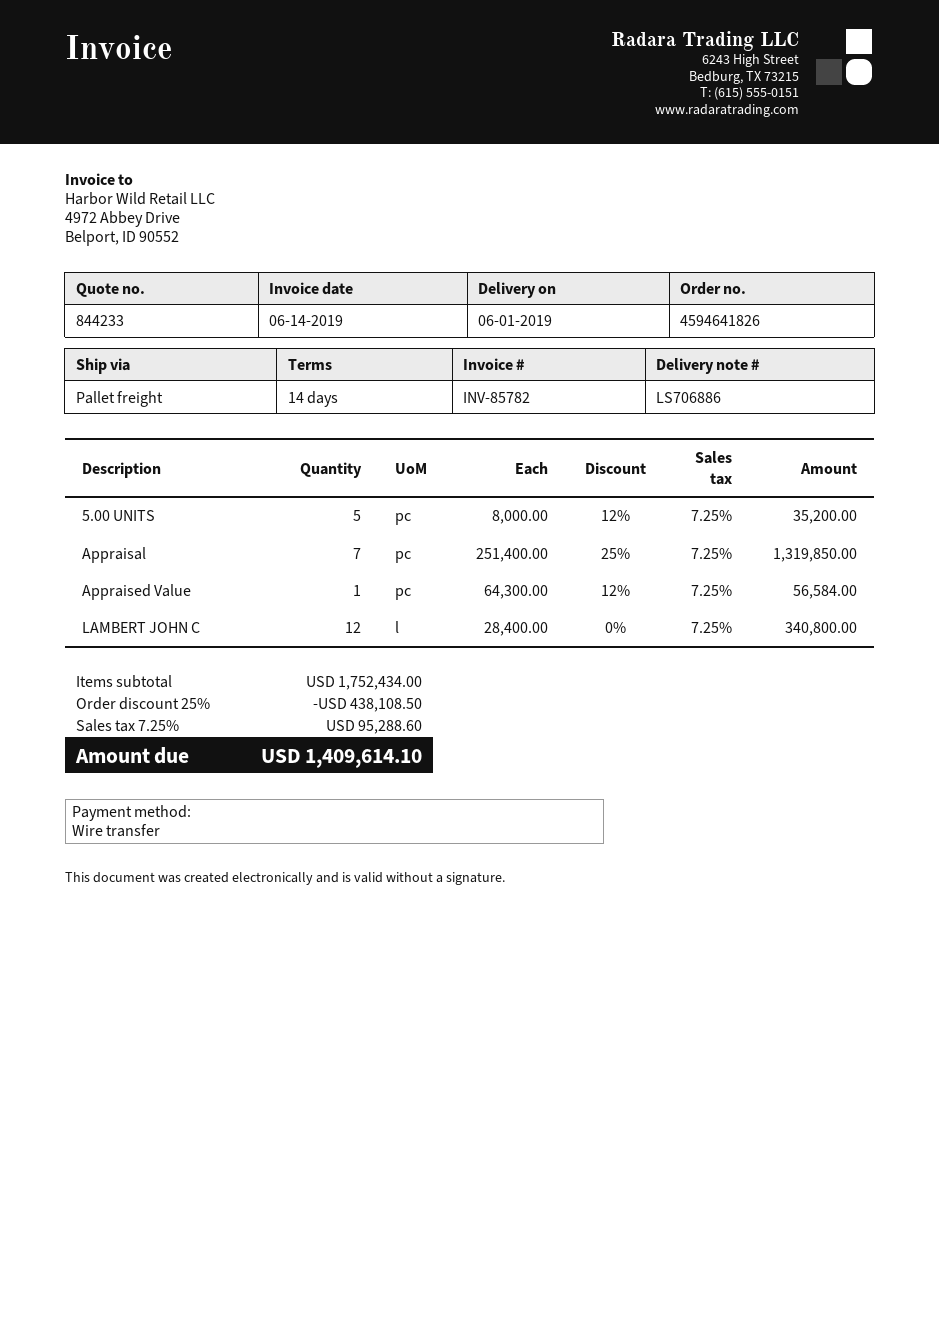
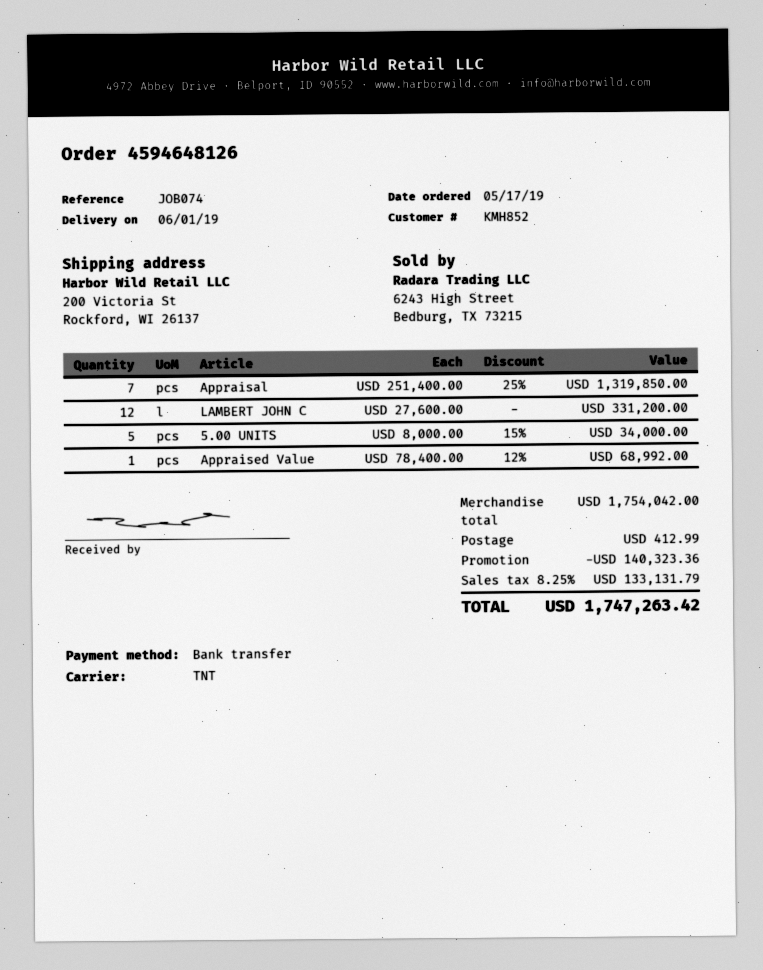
order number: 4594641826 -> 4594648126
shipping method: pallet freight -> TNT
5.00 UNITS: 5 x 8000.00 - 12% = 35200.00 -> 5 x 8000.00 - 15% = 34000.00
Appraised Value: 1 x 64300.00 - 12% = 56584.00 -> 1 x 78400.00 - 12% = 68992.00
LAMBERT JOHN C: 12 x 28400.00 = 340800.00 -> 12 x 27600.00 = 331200.00
subtotal: 1752434.00 -> 1754042.00
discount: 438108.50 -> 140323.36
shipping: none -> 412.99
tax: 7.25% = 95288.60 -> 8.25% = 133131.79
total: 1409614.10 -> 1747263.42

